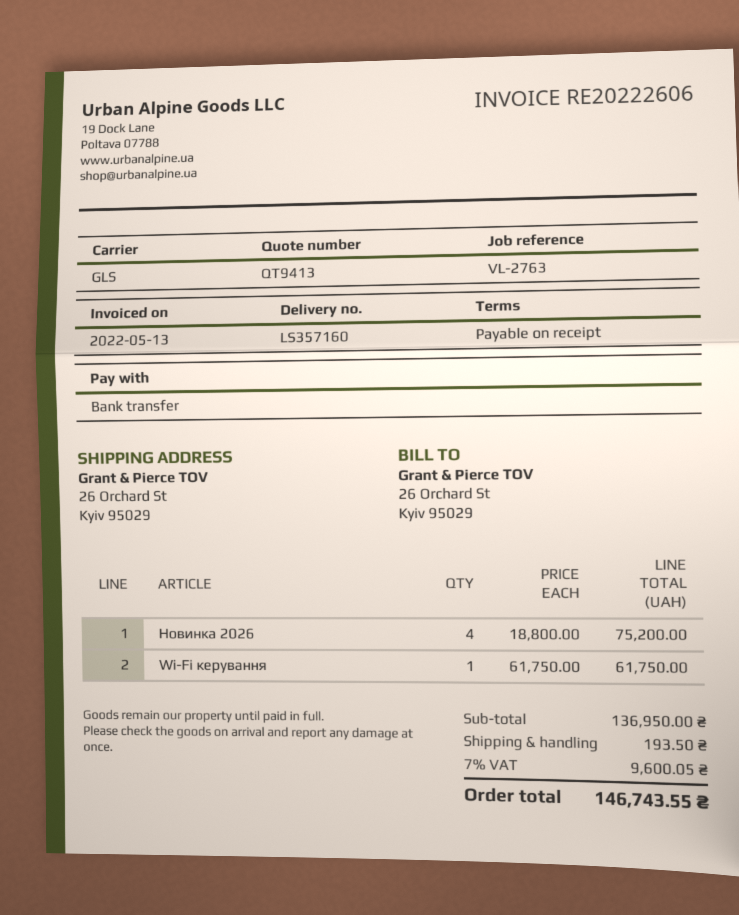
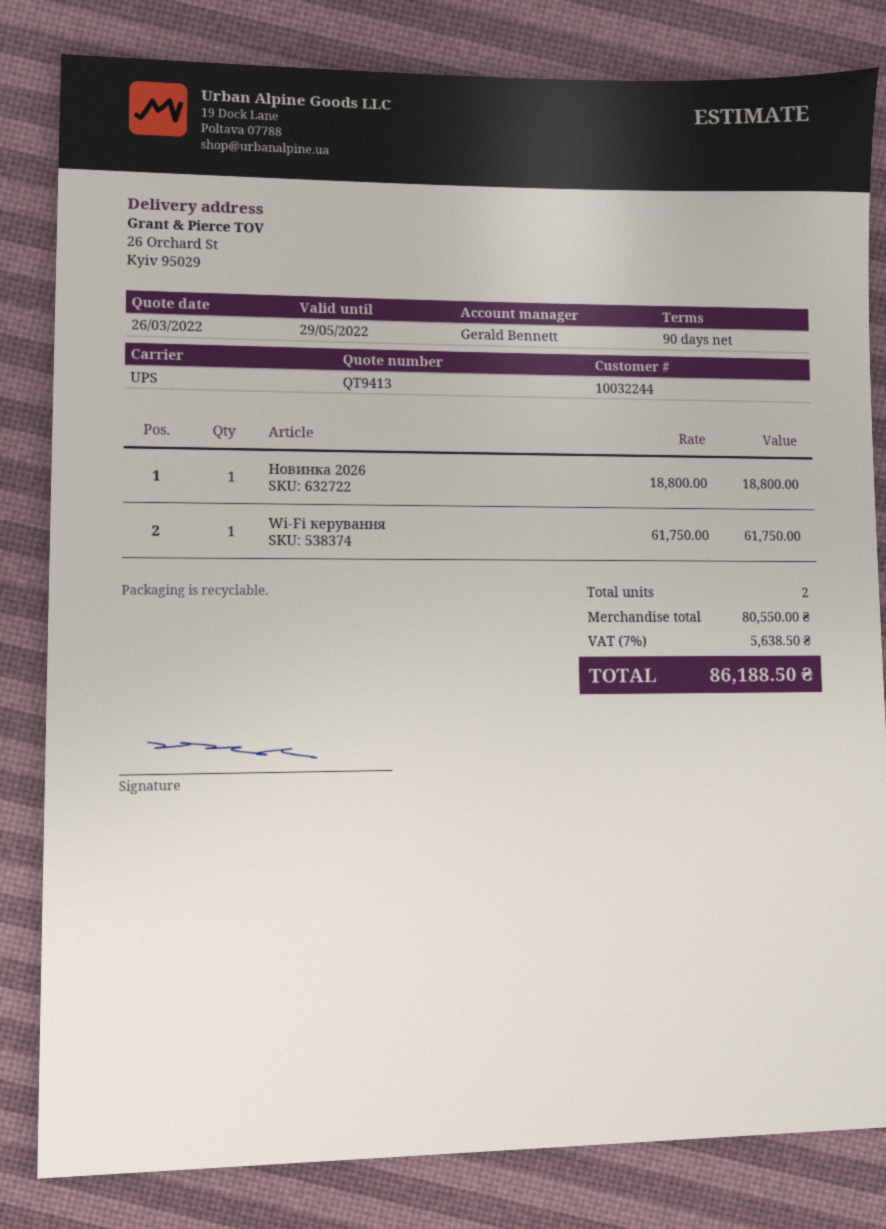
payment terms: on receipt -> 90 days
shipping method: GLS -> UPS
Новинка 2026: 4 x 18800.00 = 75200.00 -> 1 x 18800.00 = 18800.00
subtotal: 136950.00 -> 80550.00
shipping: 193.50 -> none
tax: 7% = 9600.05 -> 7% = 5638.50
total: 146743.55 -> 86188.50

